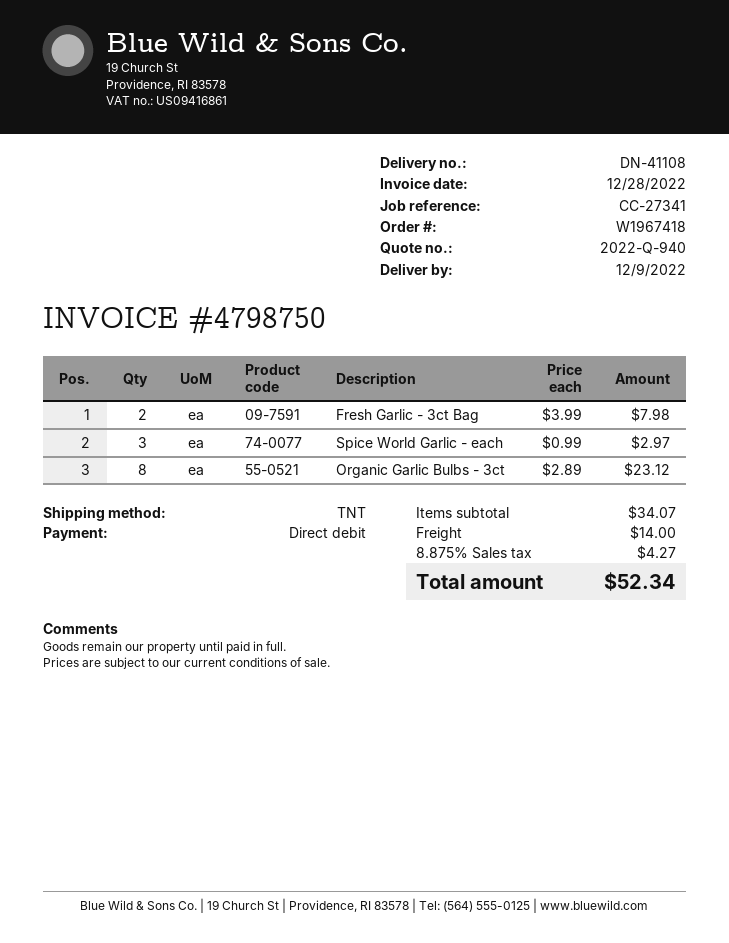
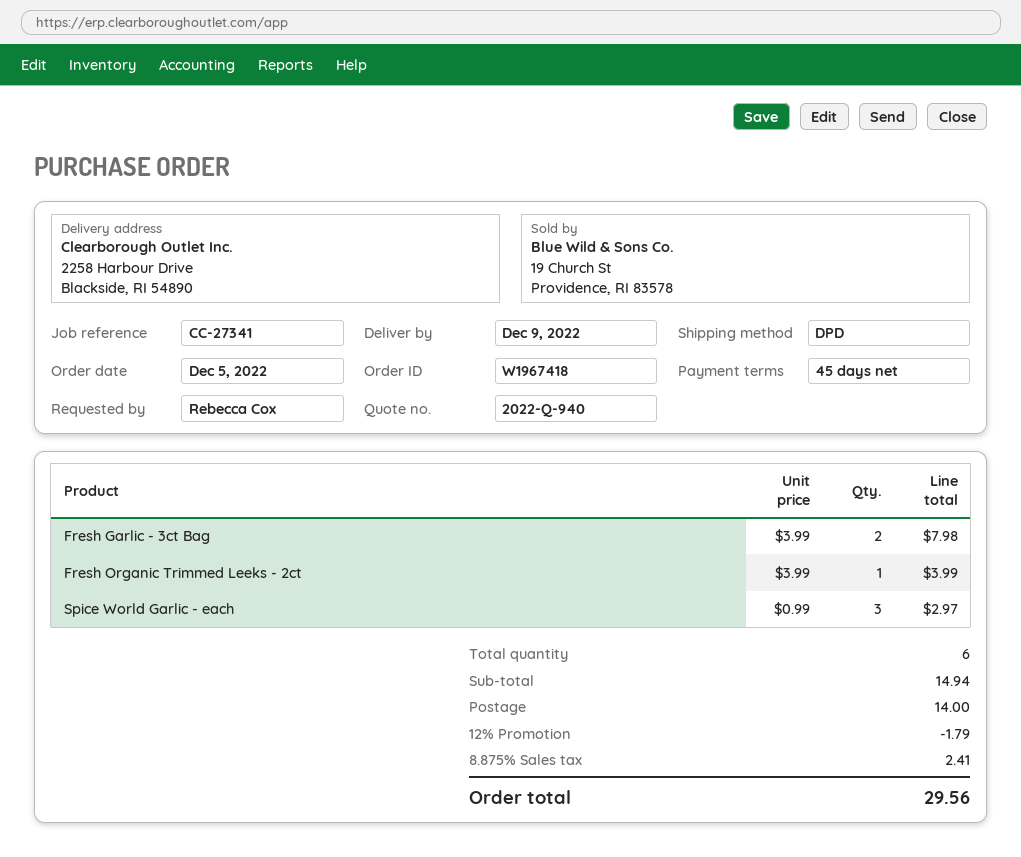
shipping method: TNT -> DPD
Organic Garlic Bulbs - 3ct: 8 x 2.89 = 23.12 -> none
Fresh Organic Trimmed Leeks - 2ct: none -> 1 x 3.99 = 3.99
subtotal: 34.07 -> 14.94
discount: none -> 12% = 1.79
tax: 8.875% = 4.27 -> 8.875% = 2.41
total: 52.34 -> 29.56

